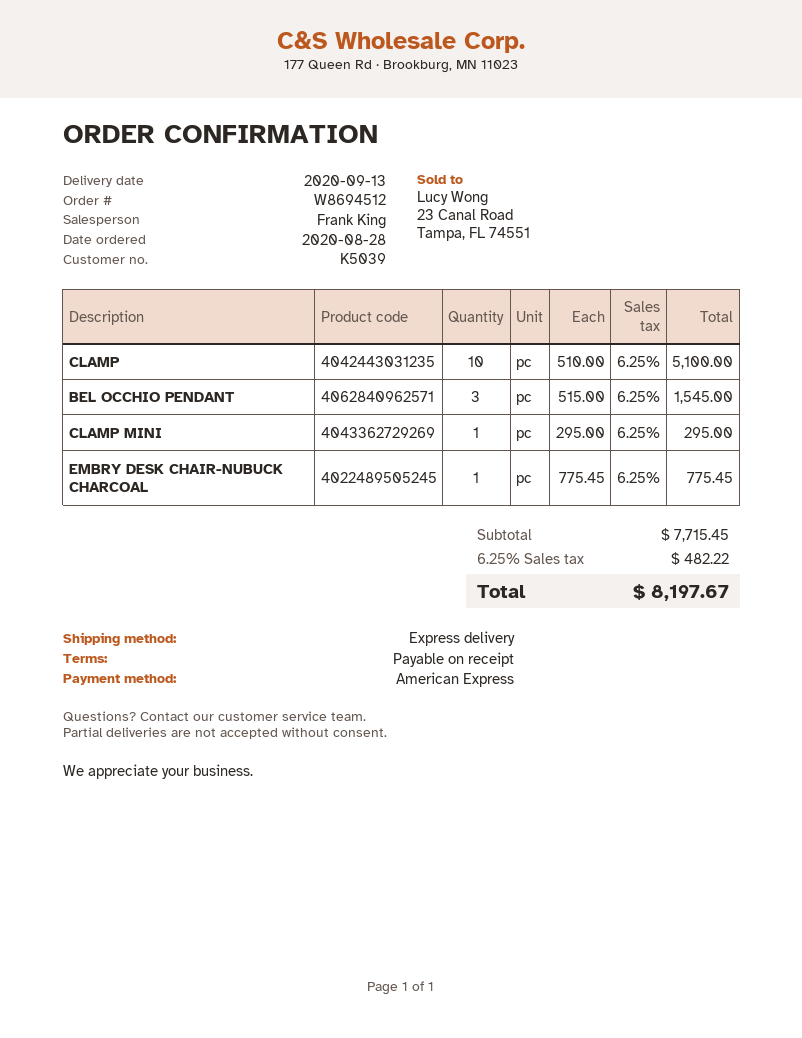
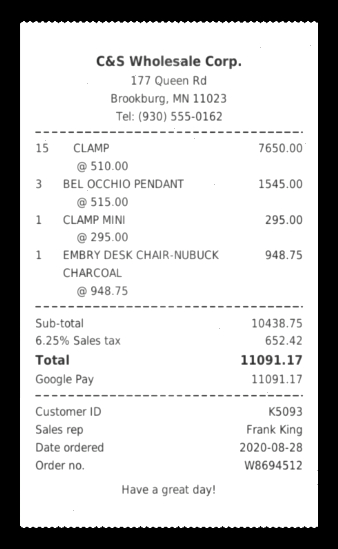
customer number: K5039 -> K5093
payment method: American Express -> Google Pay
CLAMP: 10 x 510.00 = 5100.00 -> 15 x 510.00 = 7650.00
EMBRY DESK CHAIR-NUBUCK CHARCOAL: 1 x 775.45 = 775.45 -> 1 x 948.75 = 948.75
subtotal: 7715.45 -> 10438.75
tax: 6.25% = 482.22 -> 6.25% = 652.42
total: 8197.67 -> 11091.17

